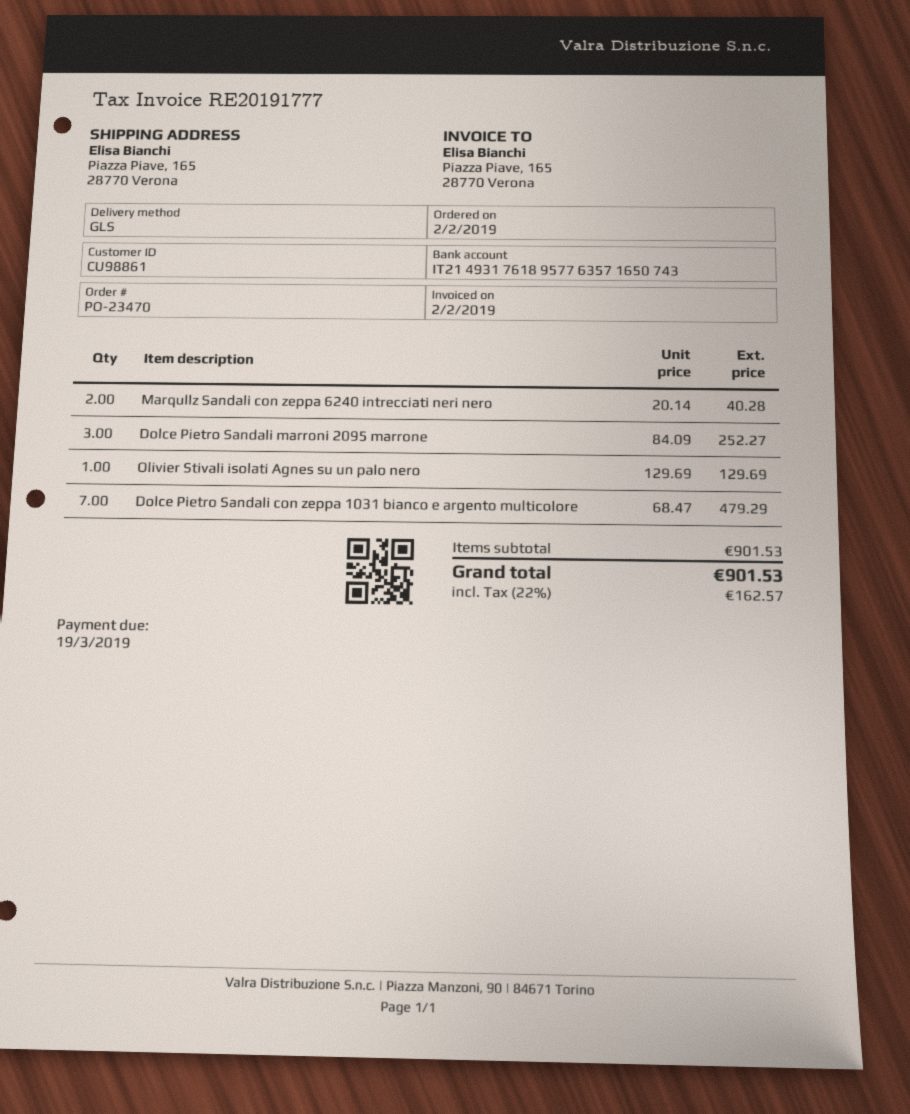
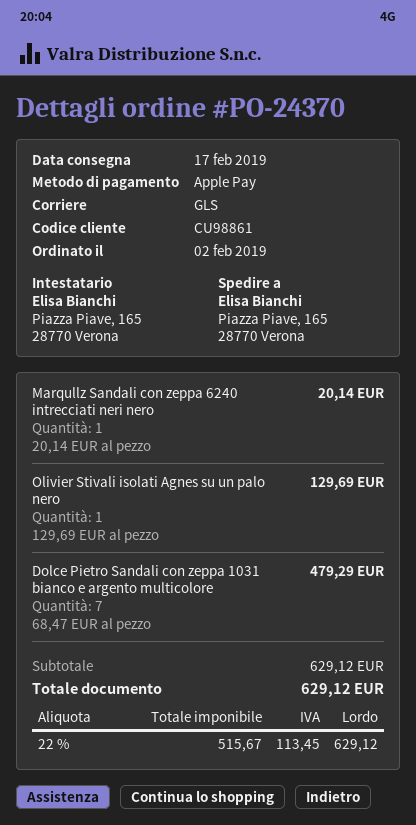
order number: PO-23470 -> PO-24370
Marqullz Sandali con zeppa 6240 intrecciati neri nero: 2 x 20.14 = 40.28 -> 1 x 20.14 = 20.14
Dolce Pietro Sandali marroni 2095 marrone: 3 x 84.09 = 252.27 -> none
subtotal: 901.53 -> 629.12
tax: 22% = 162.57 -> 22% = 113.45
total: 901.53 -> 629.12

